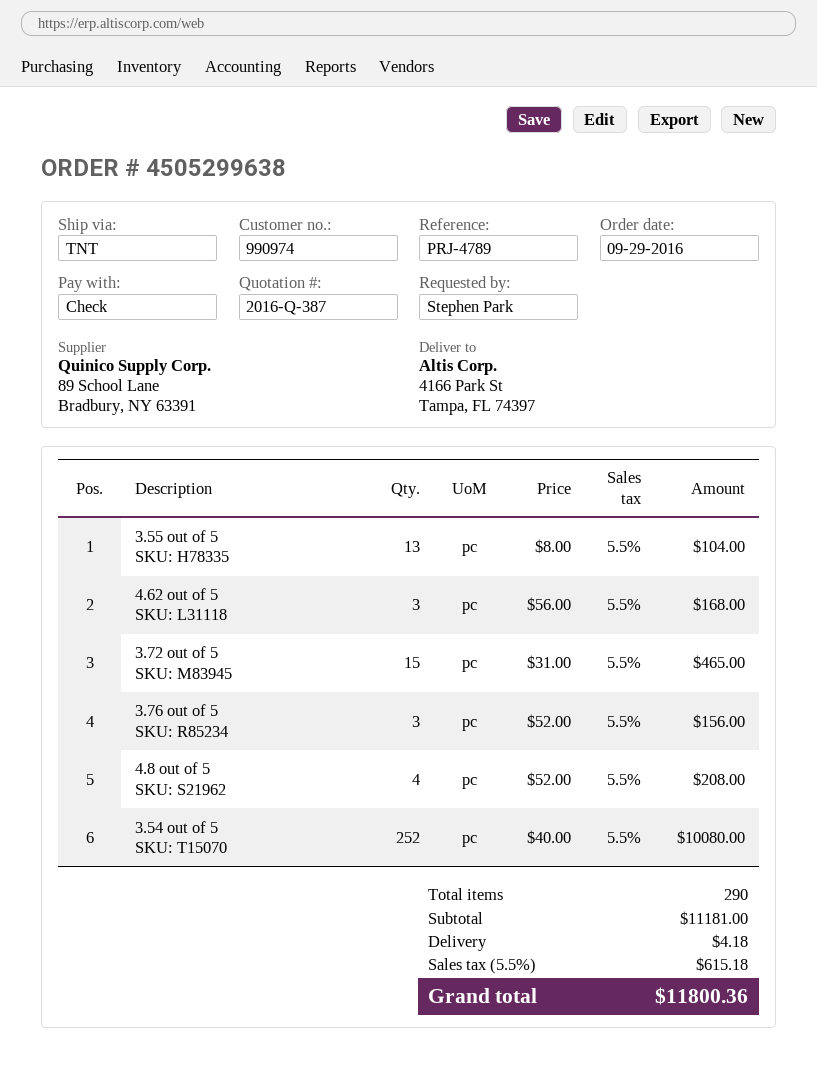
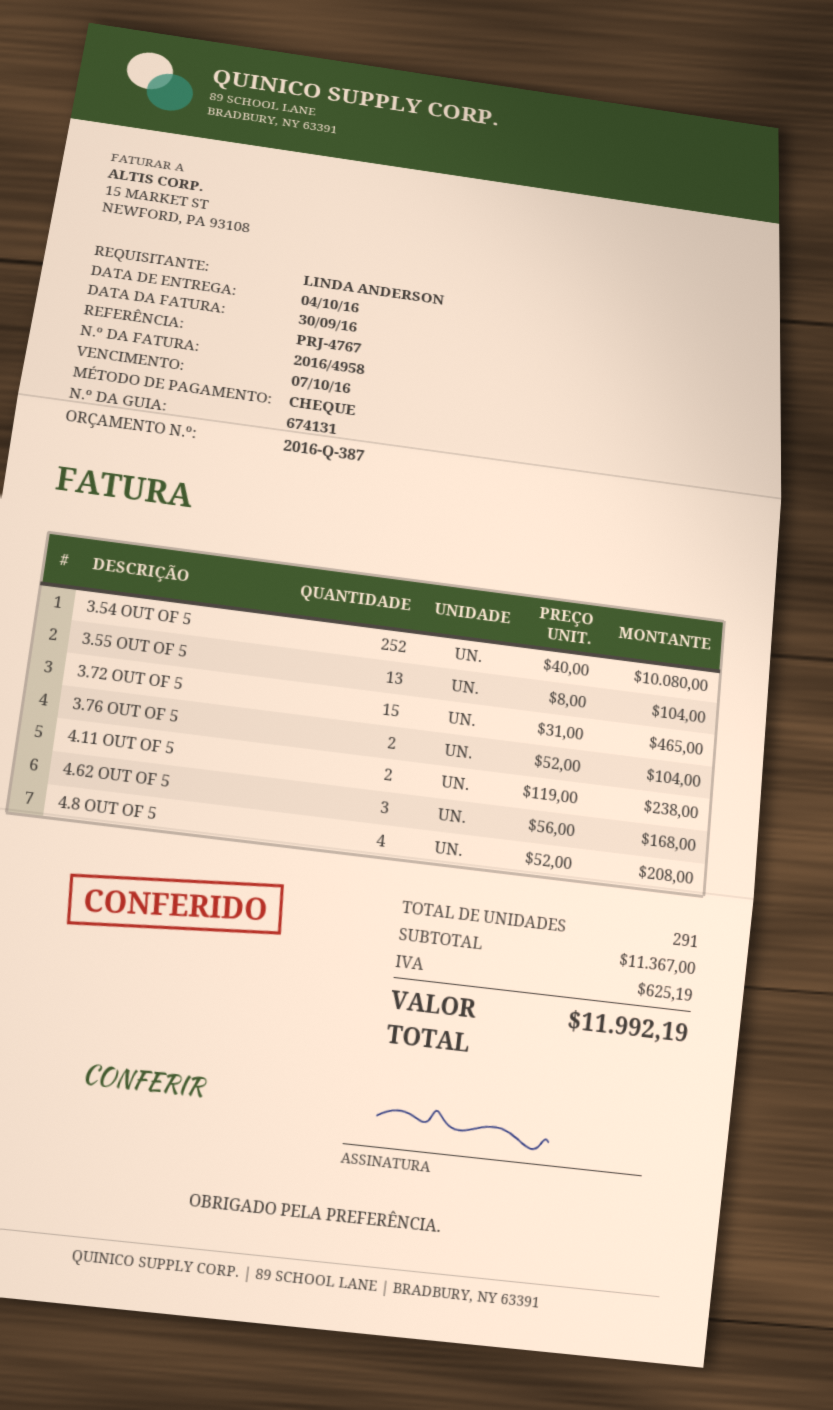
reference: PRJ-4789 -> PRJ-4767
ordered by: Stephen Park -> LINDA ANDERSON
3.76 out of 5: 3 x 52.00 = 156.00 -> 2 x 52.00 = 104.00
4.11 OUT OF 5: none -> 2 x 119.00 = 238.00
total quantity: 290 -> 291
subtotal: 11181.00 -> 11367.00
shipping: 4.18 -> none
tax: 615.18 -> 625.19
total: 11800.36 -> 11992.19

